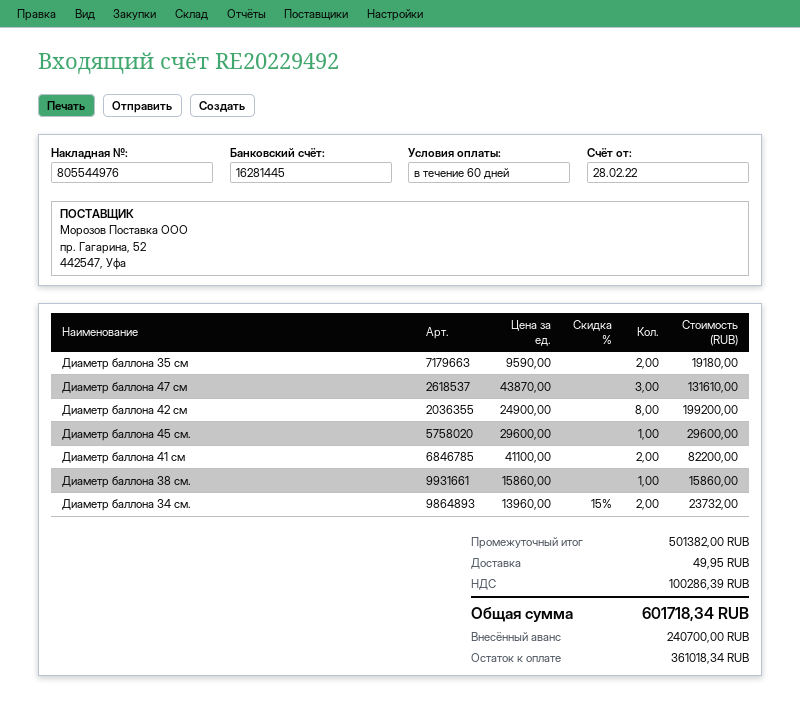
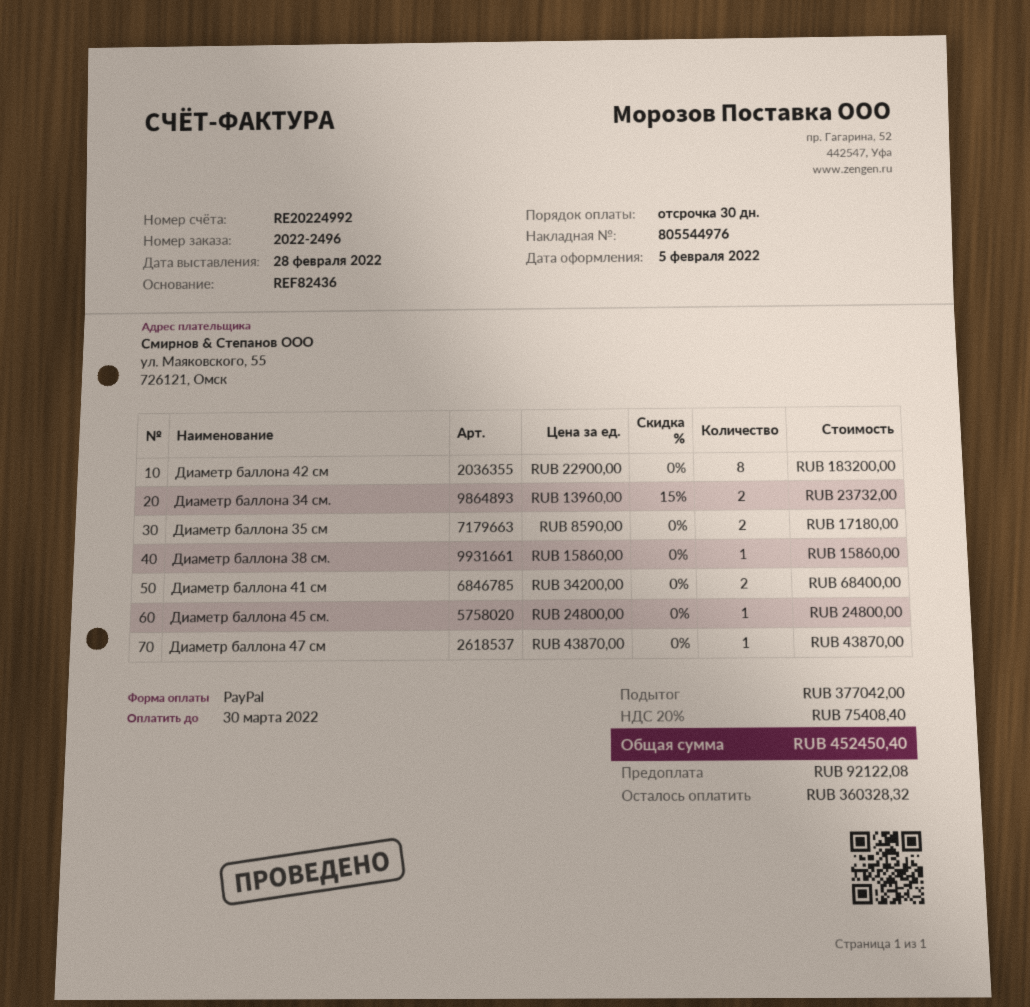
invoice number: RE20229492 -> RE20224992
payment terms: 60 days -> 30 days
Диаметр баллона 35 см: 2 x 9590.00 = 19180.00 -> 2 x 8590.00 = 17180.00
Диаметр баллона 47 см: 3 x 43870.00 = 131610.00 -> 1 x 43870.00 = 43870.00
Диаметр баллона 42 см: 8 x 24900.00 = 199200.00 -> 8 x 22900.00 = 183200.00
Диаметр баллона 45 см.: 1 x 29600.00 = 29600.00 -> 1 x 24800.00 = 24800.00
Диаметр баллона 41 см: 2 x 41100.00 = 82200.00 -> 2 x 34200.00 = 68400.00
subtotal: 501382.00 -> 377042.00
shipping: 49.95 -> none
tax: 100286.39 -> 75408.40
total: 601718.34 -> 452450.40
deposit: 240700.00 -> 92122.08
balance: 361018.34 -> 360328.32

